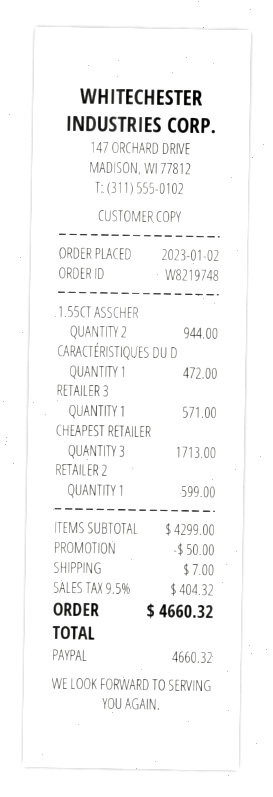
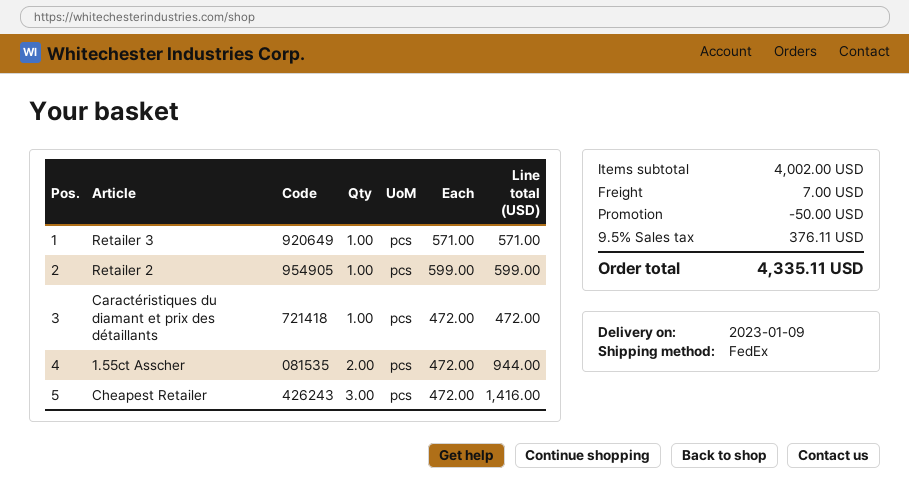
CHEAPEST RETAILER: 3 for 1713.00 -> 3 for 1416.00
subtotal: 4299.00 -> 4002.00
tax: 9.5% = 404.32 -> 9.5% = 376.11
total: 4660.32 -> 4335.11

